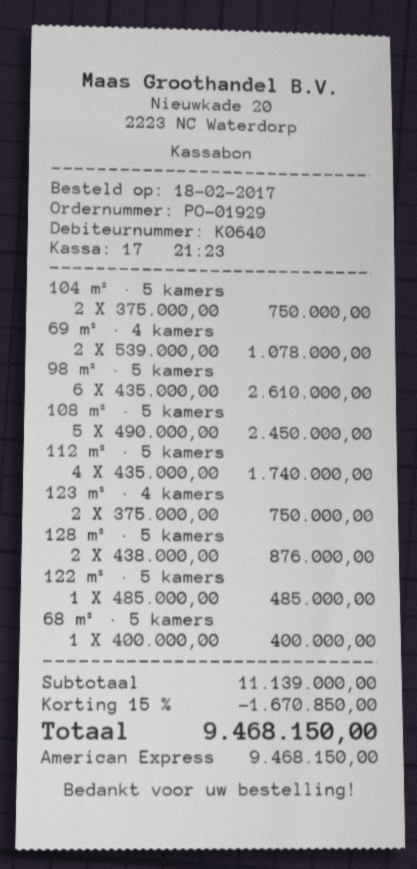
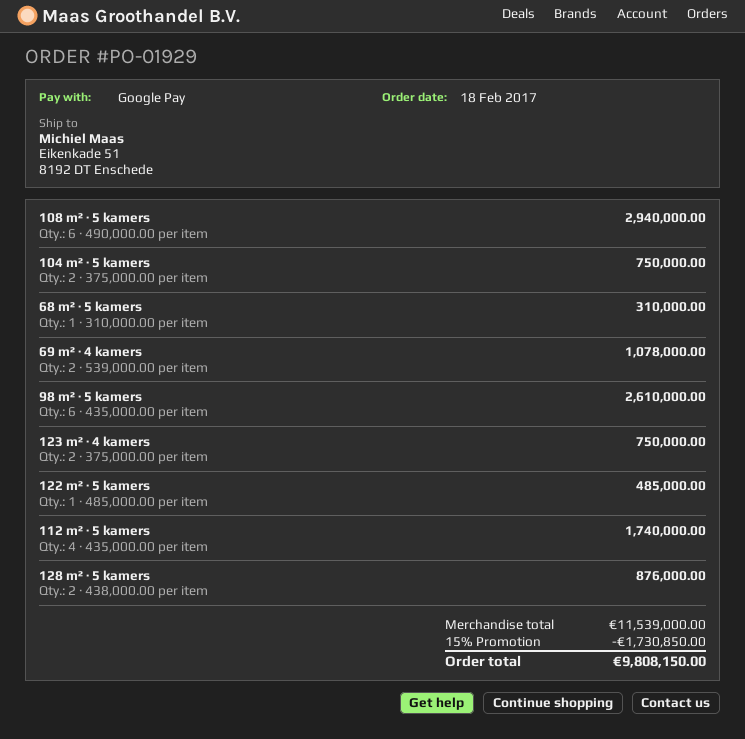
payment method: American Express -> Google Pay
108 m² · 5 kamers: 5 x 490000.00 = 2450000.00 -> 6 x 490000.00 = 2940000.00
68 m² · 5 kamers: 1 x 400000.00 = 400000.00 -> 1 x 310000.00 = 310000.00
subtotal: 11139000.00 -> 11539000.00
discount: 15% = 1670850.00 -> 15% = 1730850.00
total: 9468150.00 -> 9808150.00

